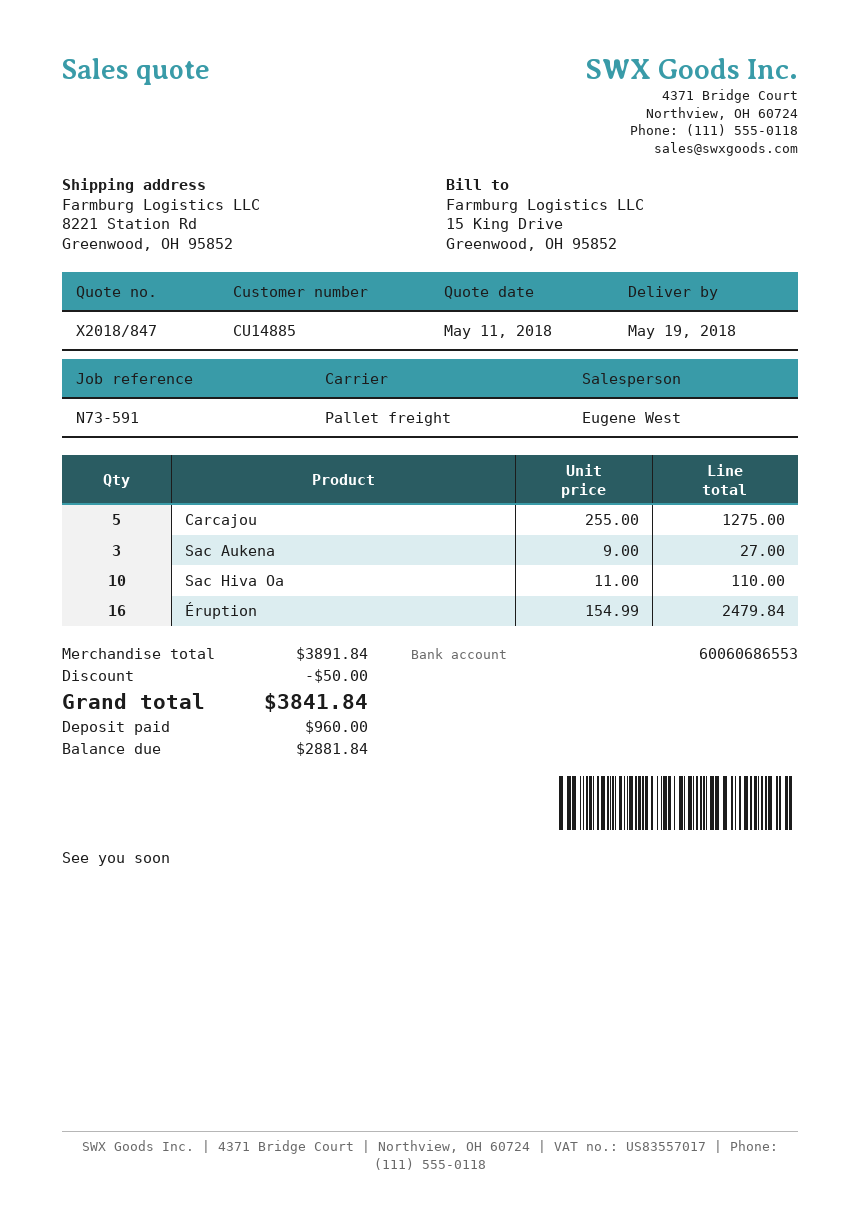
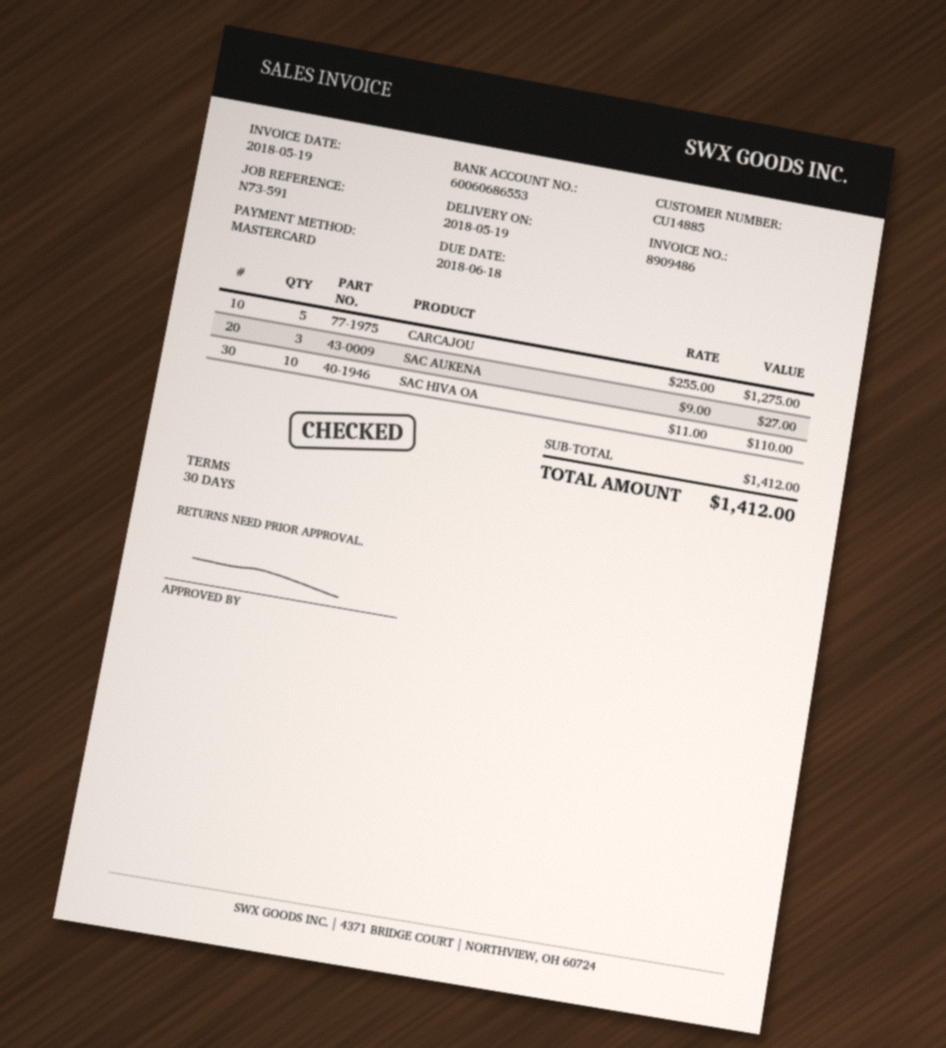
Éruption: 16 x 154.99 = 2479.84 -> none
subtotal: 3891.84 -> 1412.00
discount: 50.00 -> none
total: 3841.84 -> 1412.00

